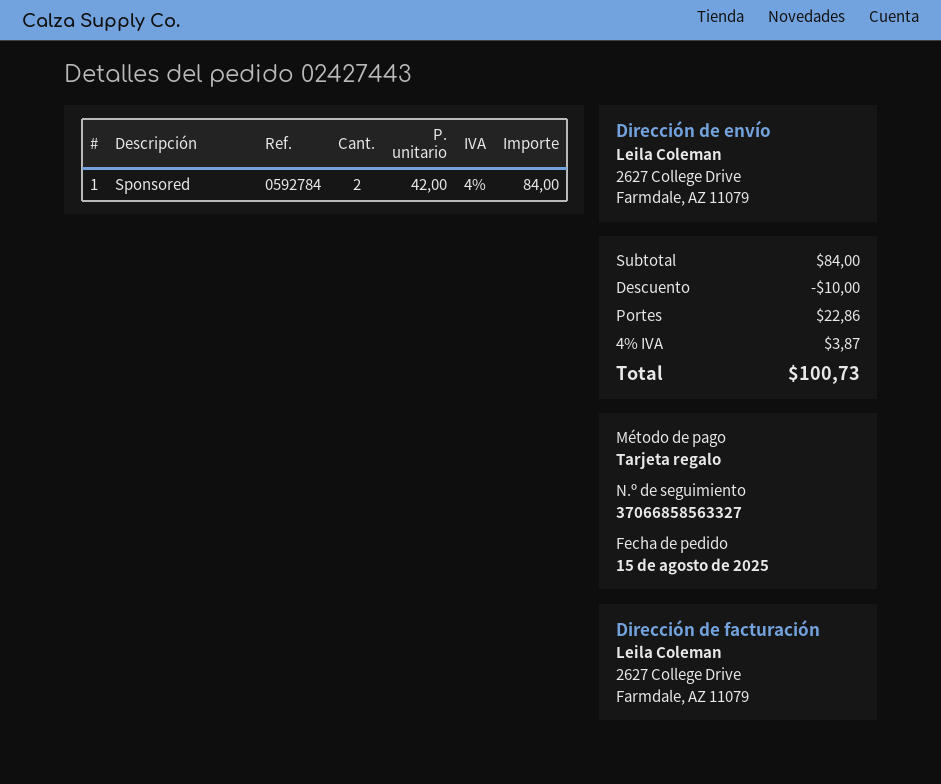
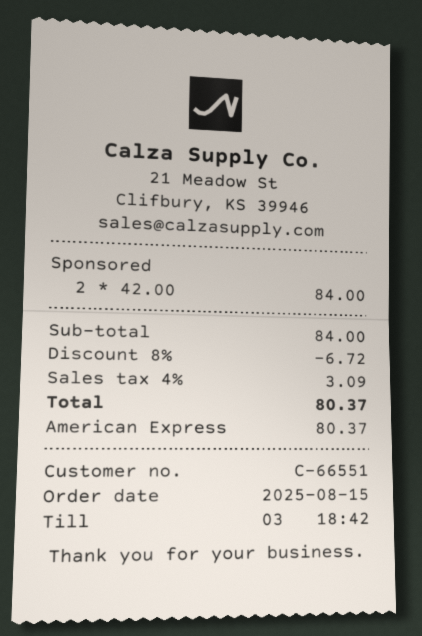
payment method: gift card -> American Express
discount: 10.00 -> 6.72
shipping: 22.86 -> none
tax: 4% = 3.87 -> 4% = 3.09
total: 100.73 -> 80.37

